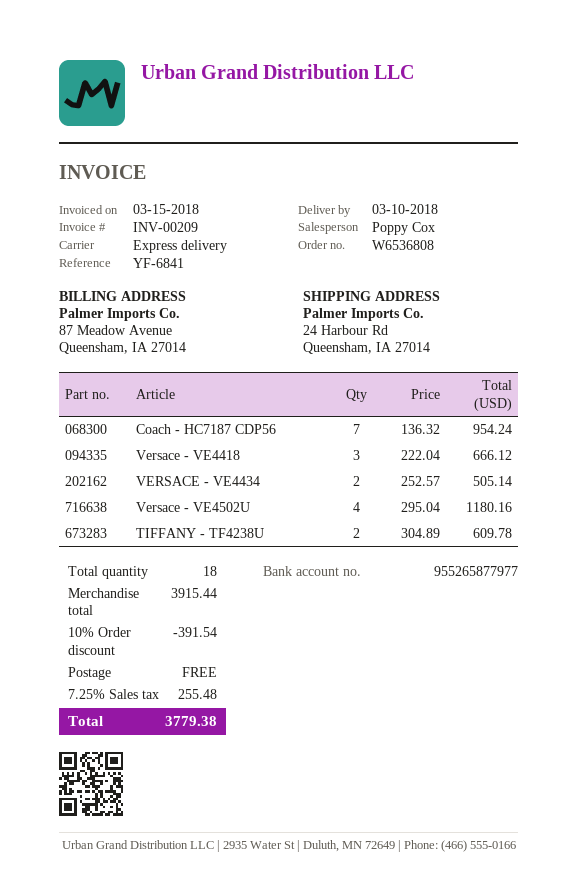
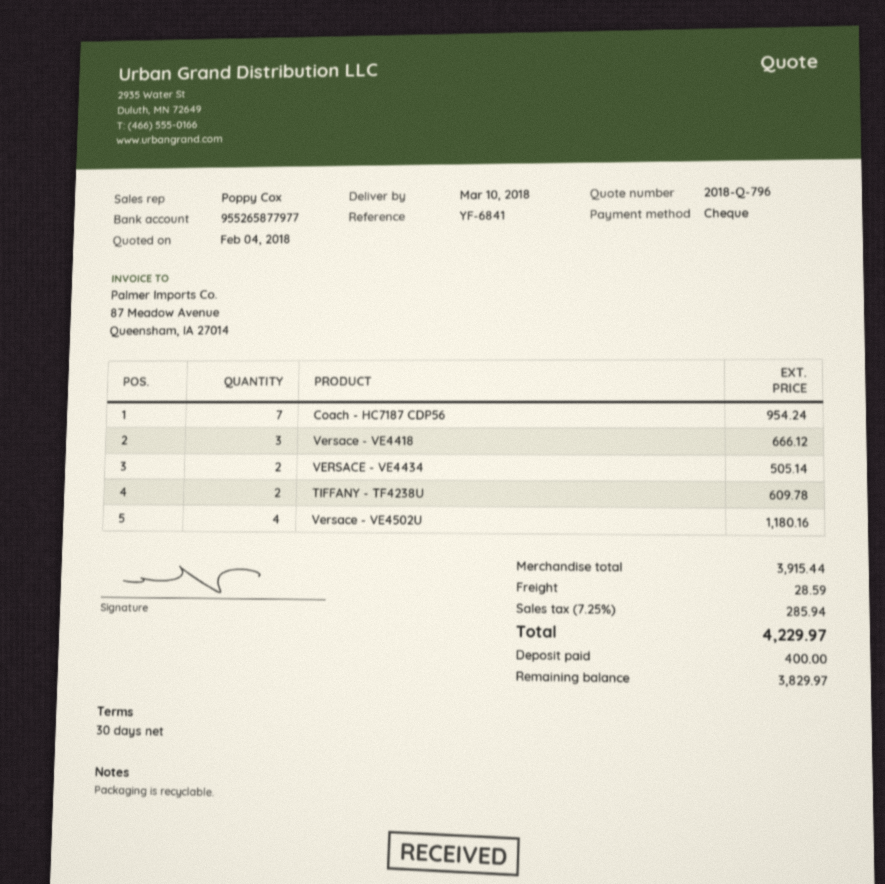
discount: 10% = 391.54 -> none
shipping: 0.00 -> 28.59
tax: 7.25% = 255.48 -> 7.25% = 285.94
total: 3779.38 -> 4229.97

